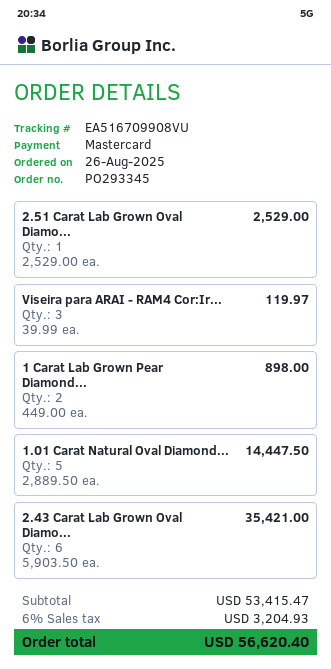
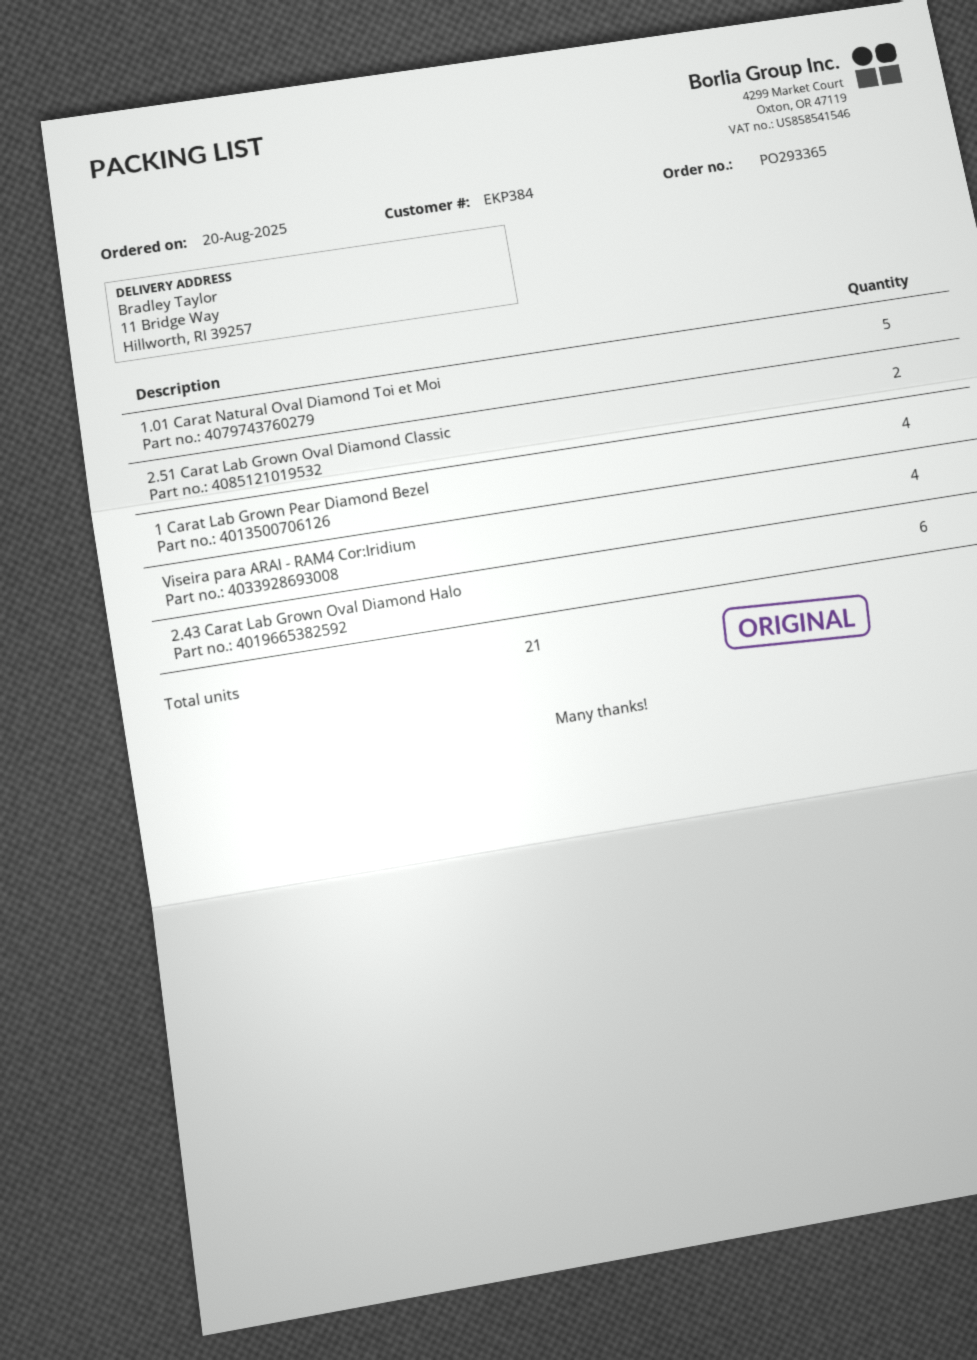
order number: PO293345 -> PO293365
order date: 2025-08-26 -> 2025-08-20
2.51 Carat Lab Grown Oval Diamo...: 1 -> 2
Viseira para ARAI - RAM4 Cor:Ir...: 3 -> 4
1 Carat Lab Grown Pear Diamond...: 2 -> 4

